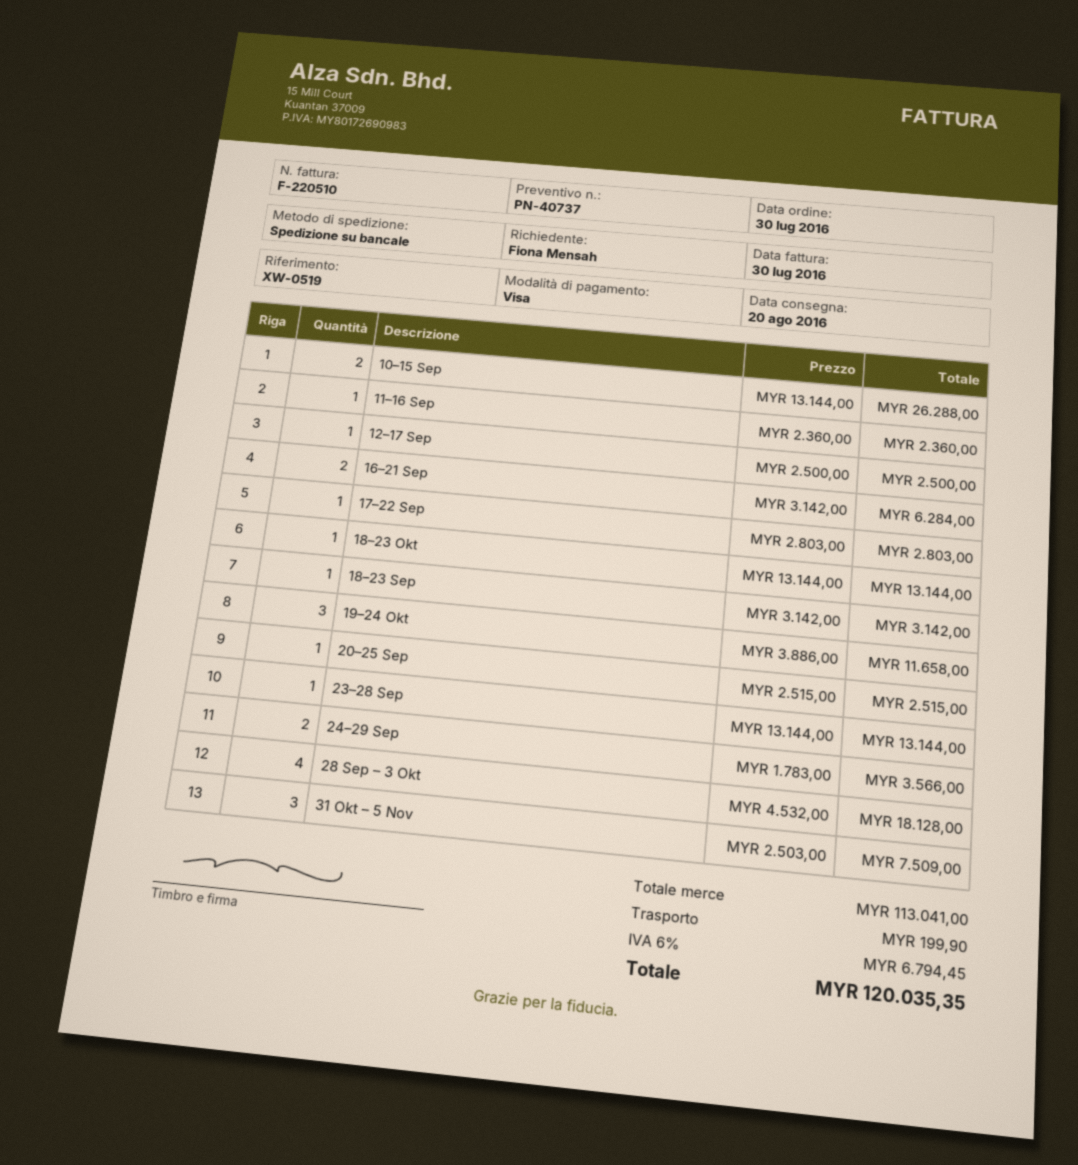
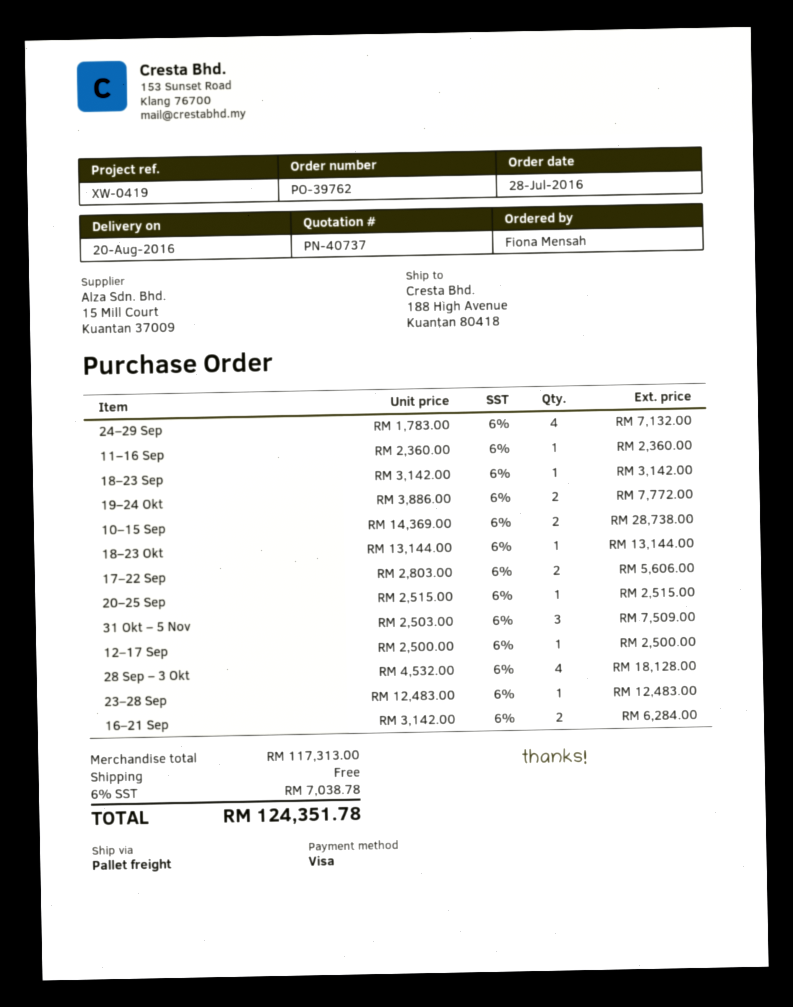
order date: 2016-07-30 -> 2016-07-28
reference: XW-0519 -> XW-0419
10–15 Sep: 2 x 13144.00 = 26288.00 -> 2 x 14369.00 = 28738.00
17–22 Sep: 1 x 2803.00 = 2803.00 -> 2 x 2803.00 = 5606.00
19–24 Okt: 3 x 3886.00 = 11658.00 -> 2 x 3886.00 = 7772.00
23–28 Sep: 1 x 13144.00 = 13144.00 -> 1 x 12483.00 = 12483.00
24–29 Sep: 2 x 1783.00 = 3566.00 -> 4 x 1783.00 = 7132.00
subtotal: 113041.00 -> 117313.00
shipping: 199.90 -> 0.00
tax: 6% = 6794.45 -> 6% = 7038.78
total: 120035.35 -> 124351.78

